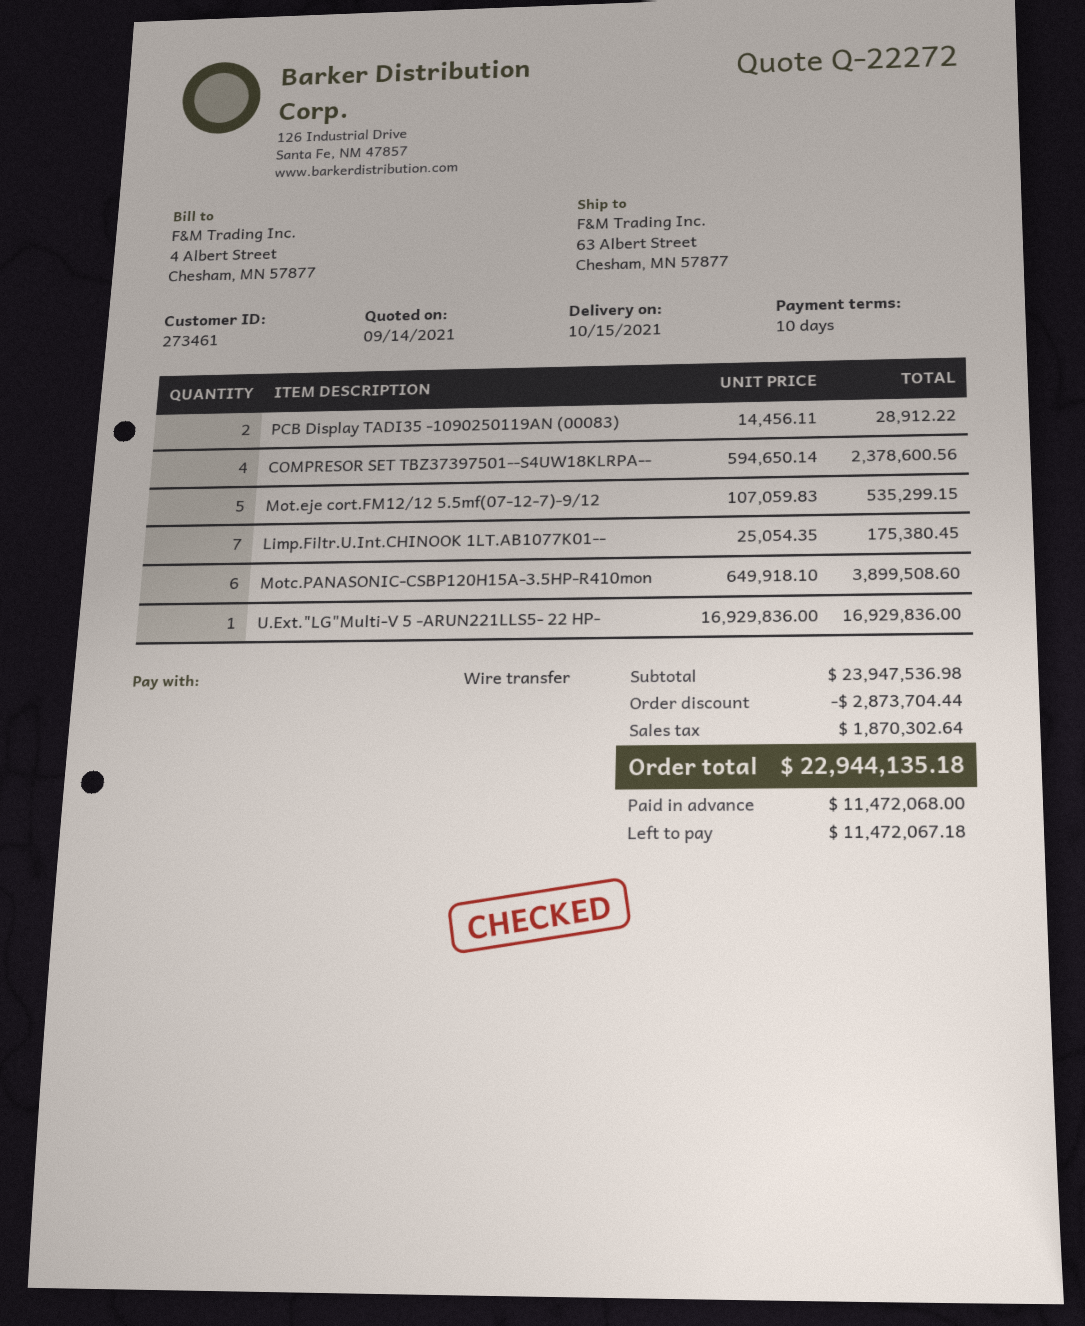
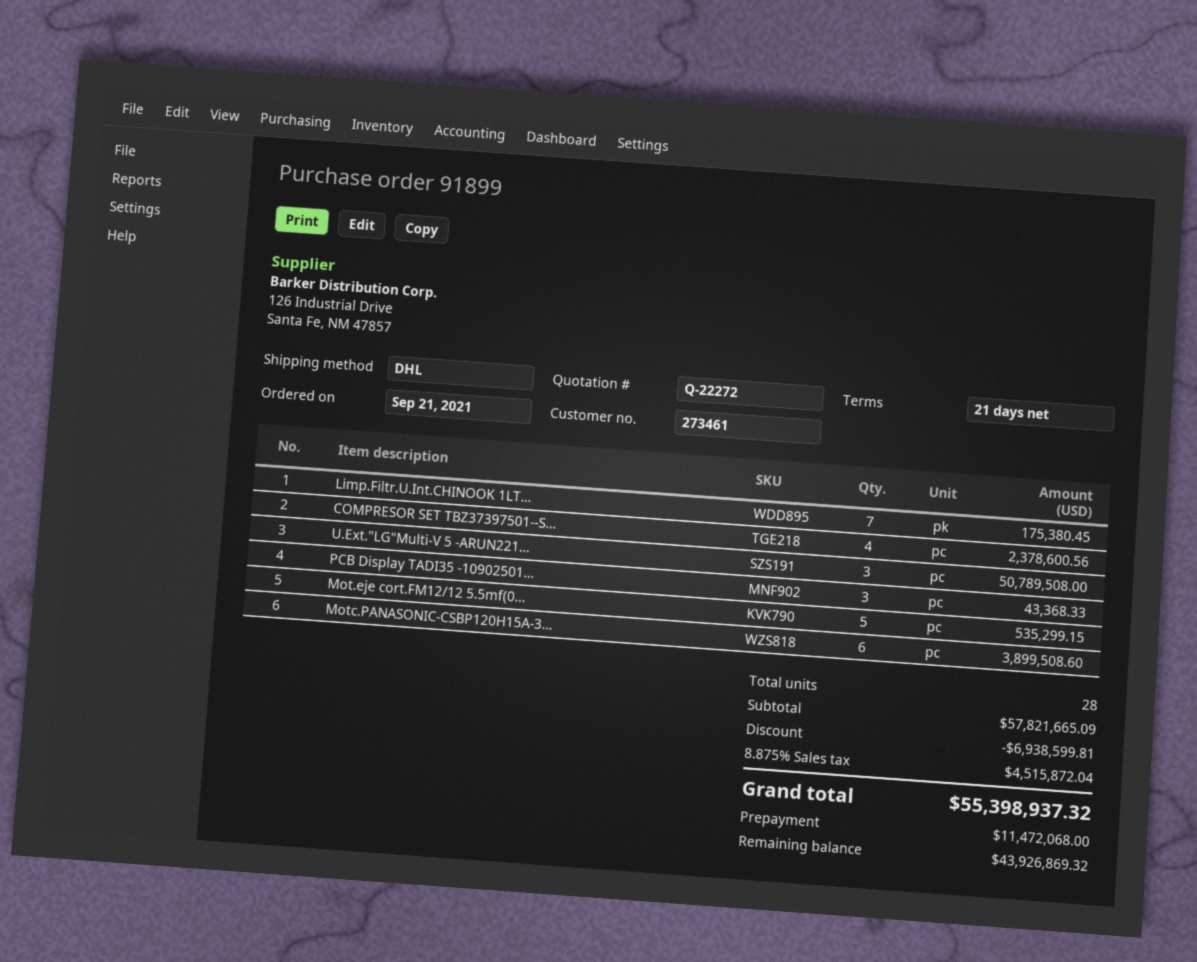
payment terms: 10 days -> 21 days
PCB Display TADI35 -1090250119AN (00083): 2 for 28912.22 -> 3 for 43368.33
U.Ext."LG"Multi-V 5 -ARUN221LLS5- 22 HP-: 1 for 16929836.00 -> 3 for 50789508.00
subtotal: 23947536.98 -> 57821665.09
discount: 2873704.44 -> 6938599.81
tax: 1870302.64 -> 4515872.04
total: 22944135.18 -> 55398937.32
balance: 11472067.18 -> 43926869.32

